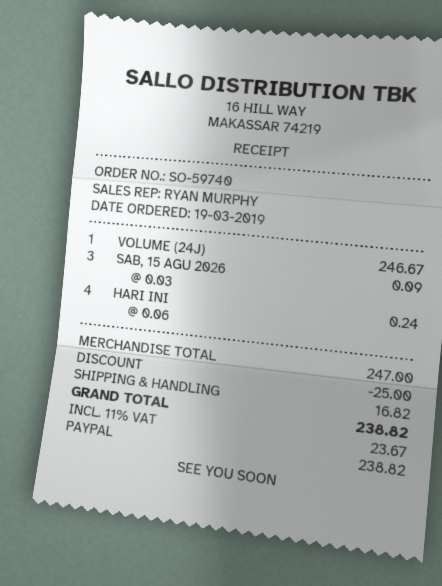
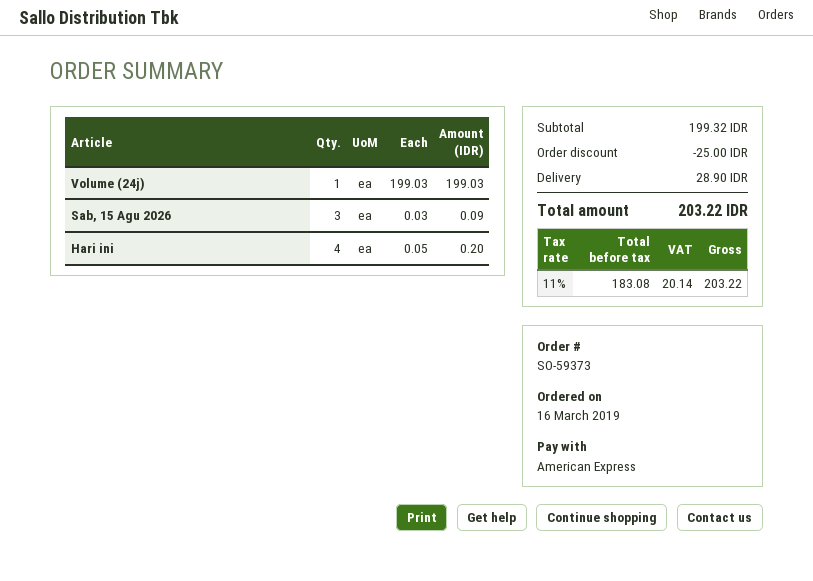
order number: SO-59740 -> SO-59373
order date: 2019-03-19 -> 2019-03-16
payment method: PayPal -> American Express
VOLUME (24J): 1 x 246.67 = 246.67 -> 1 x 199.03 = 199.03
HARI INI: 4 x 0.06 = 0.24 -> 4 x 0.05 = 0.20
subtotal: 247.00 -> 199.32
shipping: 16.82 -> 28.90
tax: 11% = 23.67 -> 11% = 20.14
total: 238.82 -> 203.22

